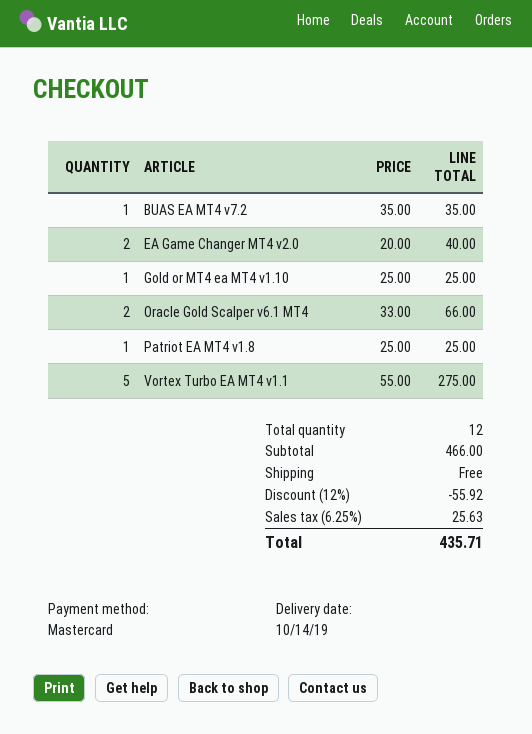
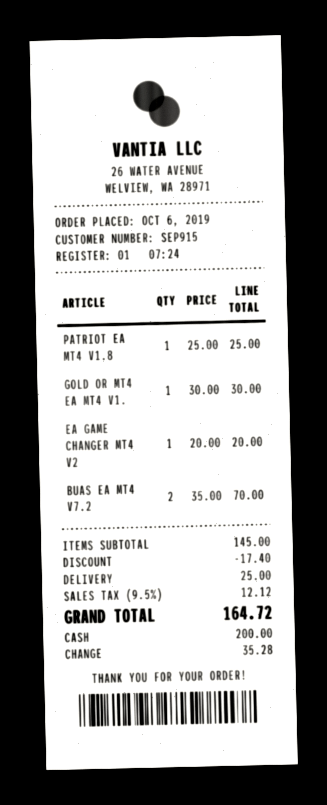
payment method: Mastercard -> cash
BUAS EA MT4 v7.2: 1 x 35.00 = 35.00 -> 2 x 35.00 = 70.00
EA Game Changer MT4 v2.0: 2 x 20.00 = 40.00 -> 1 x 20.00 = 20.00
Gold or MT4 ea MT4 v1.10: 1 x 25.00 = 25.00 -> 1 x 30.00 = 30.00
Oracle Gold Scalper v6.1 MT4: 2 x 33.00 = 66.00 -> none
Vortex Turbo EA MT4 v1.1: 5 x 55.00 = 275.00 -> none
subtotal: 466.00 -> 145.00
discount: 55.92 -> 17.40
shipping: 0.00 -> 25.00
tax: 6.25% = 25.63 -> 9.5% = 12.12
total: 435.71 -> 164.72

